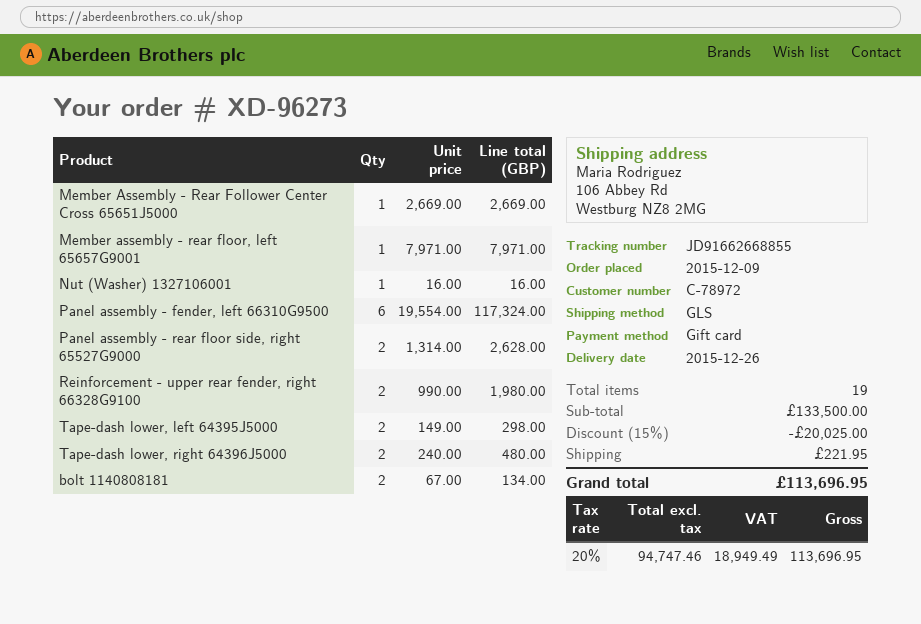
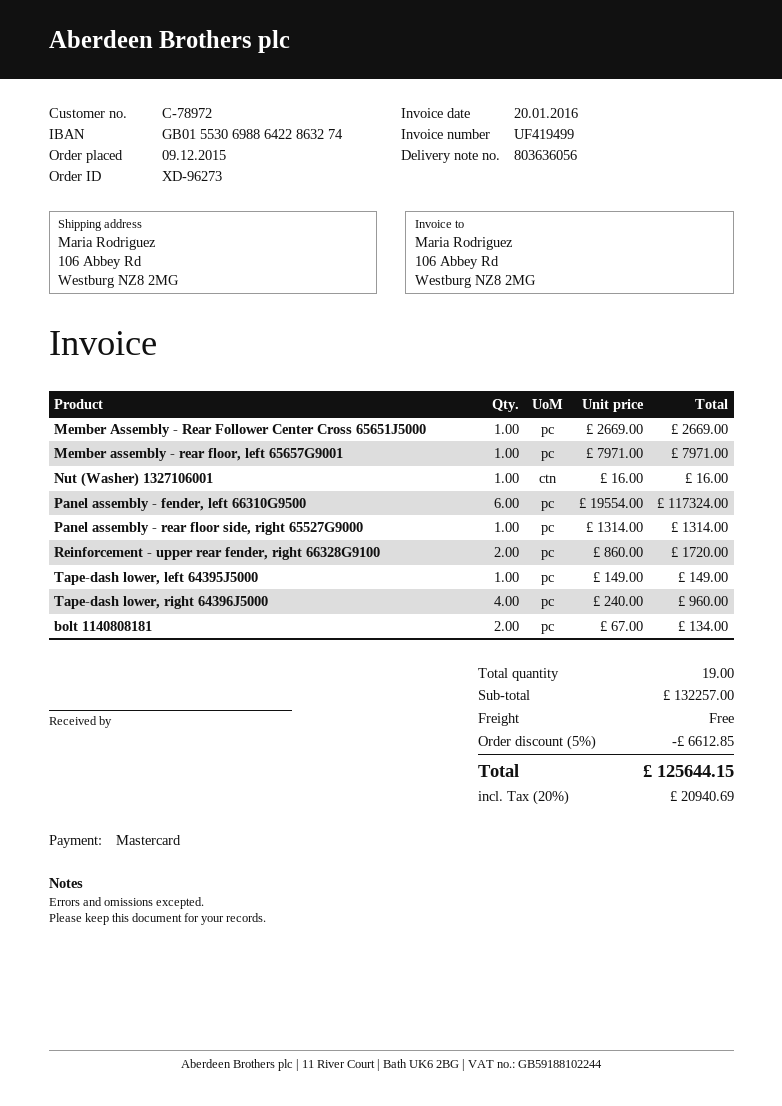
payment method: gift card -> Mastercard
Panel assembly - rear floor side, right 65527G9000: 2 x 1314.00 = 2628.00 -> 1 x 1314.00 = 1314.00
Reinforcement - upper rear fender, right 66328G9100: 2 x 990.00 = 1980.00 -> 2 x 860.00 = 1720.00
Tape-dash lower, left 64395J5000: 2 x 149.00 = 298.00 -> 1 x 149.00 = 149.00
Tape-dash lower, right 64396J5000: 2 x 240.00 = 480.00 -> 4 x 240.00 = 960.00
subtotal: 133500.00 -> 132257.00
discount: 15% = 20025.00 -> 5% = 6612.85
shipping: 221.95 -> 0.00
tax: 20% = 18949.49 -> 20% = 20940.69
total: 113696.95 -> 125644.15

